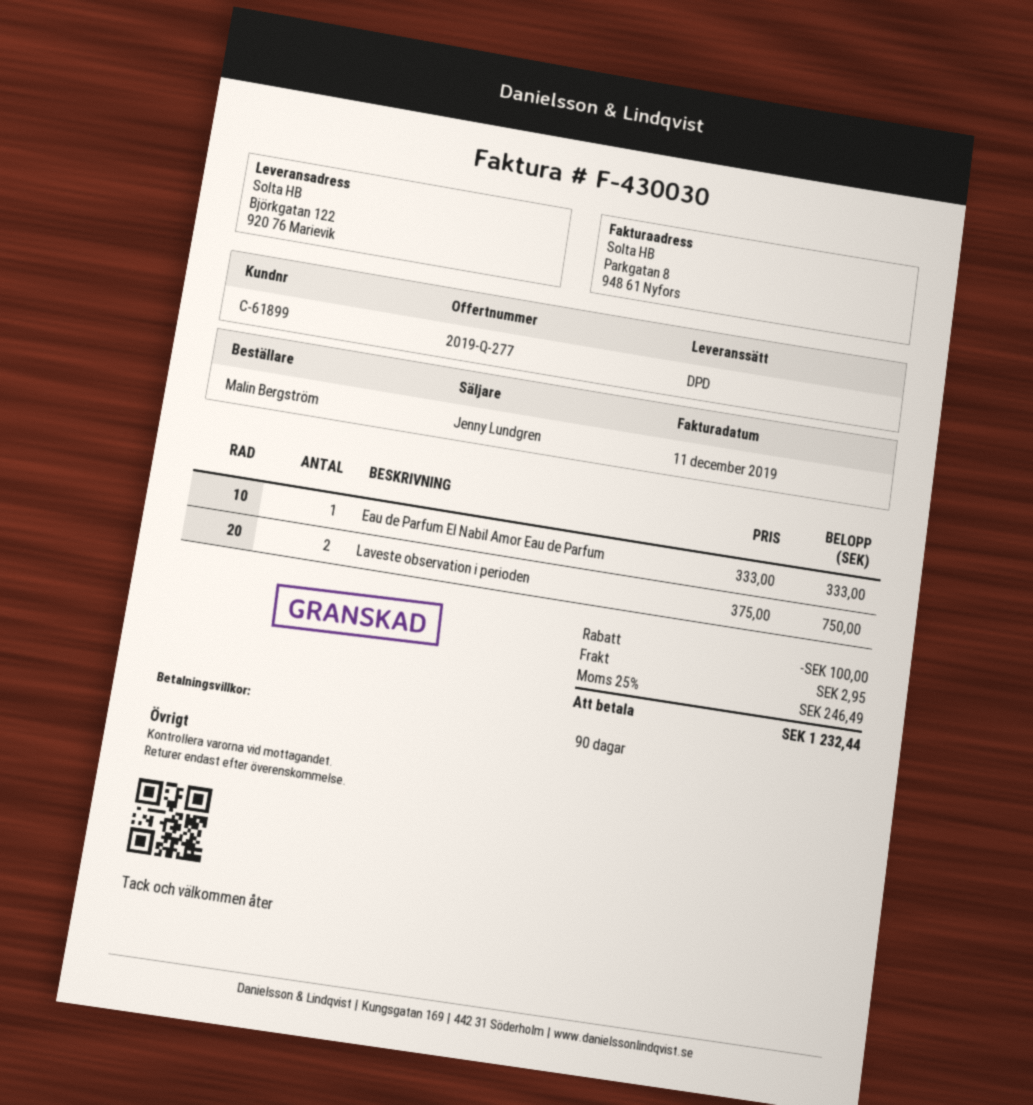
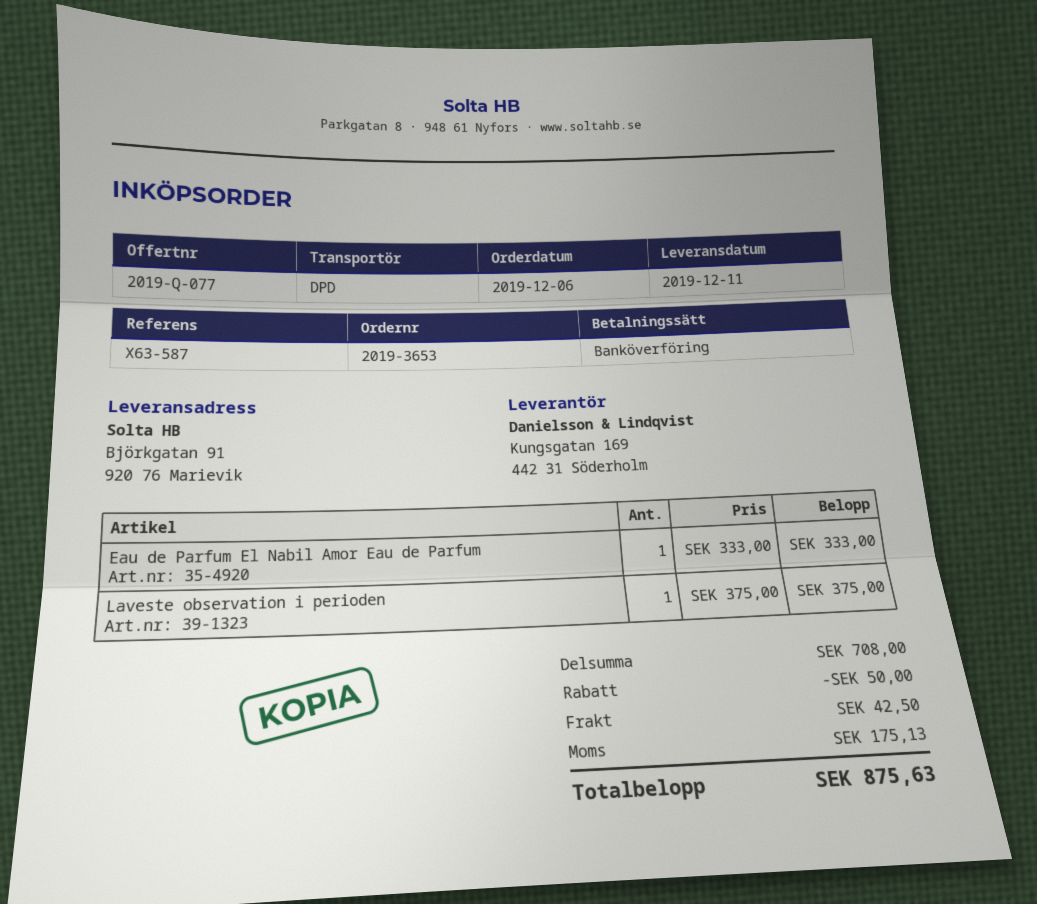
quote number: 2019-Q-277 -> 2019-Q-077
ship to: Björkgatan 122, 920 76 Marievik -> Björkgatan 91, 920 76 Marievik
Laveste observation i perioden: 2 x 375.00 = 750.00 -> 1 x 375.00 = 375.00
discount: 100.00 -> 50.00
shipping: 2.95 -> 42.50
tax: 246.49 -> 175.13
total: 1232.44 -> 875.63

